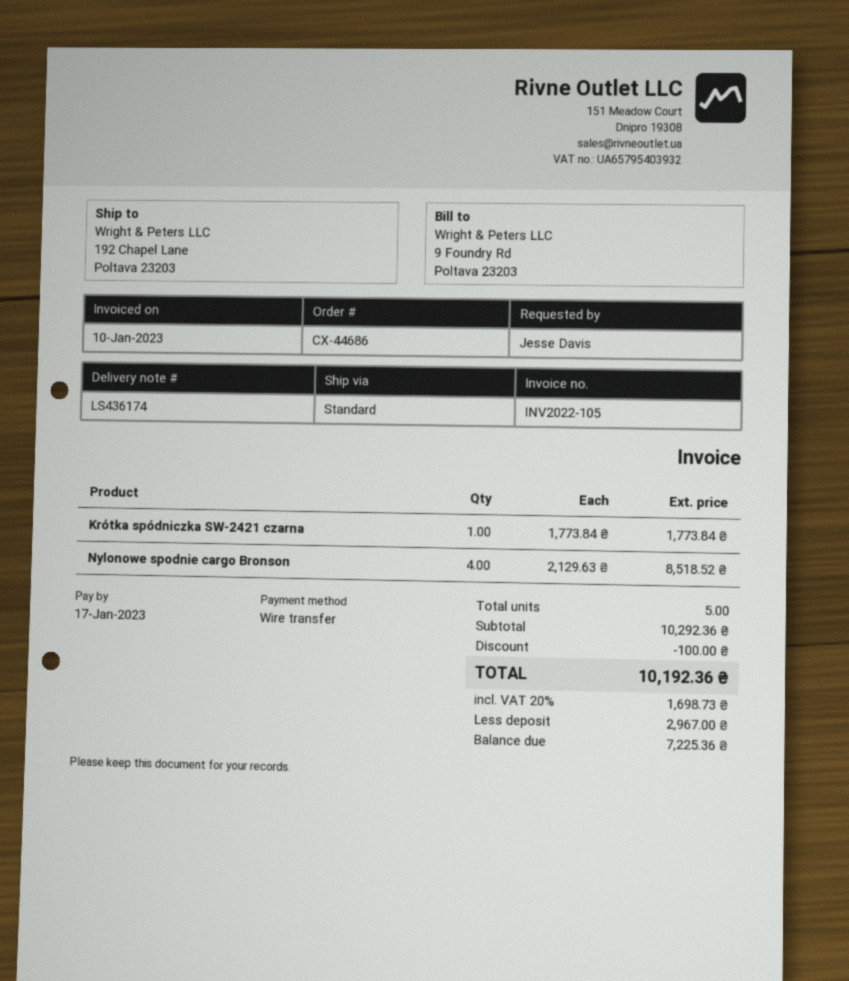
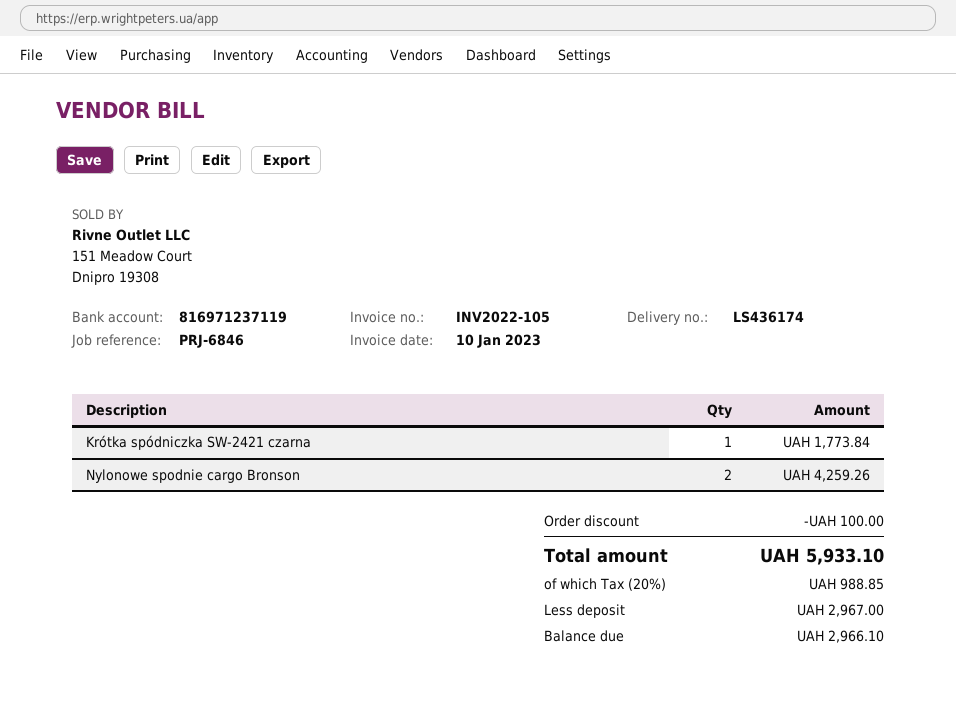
Nylonowe spodnie cargo Bronson: 4 for 8518.52 -> 2 for 4259.26
tax: 20% = 1698.73 -> 20% = 988.85
total: 10192.36 -> 5933.10
balance: 7225.36 -> 2966.10

